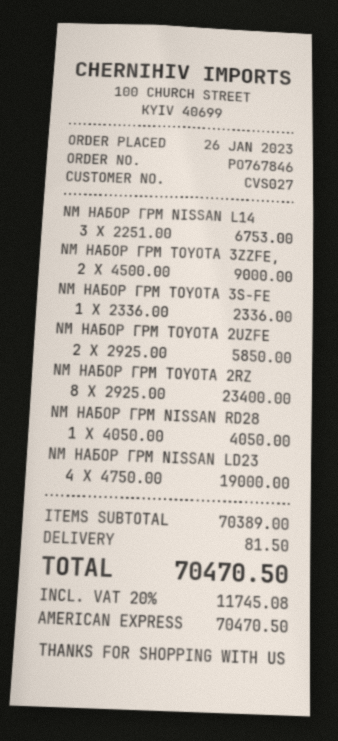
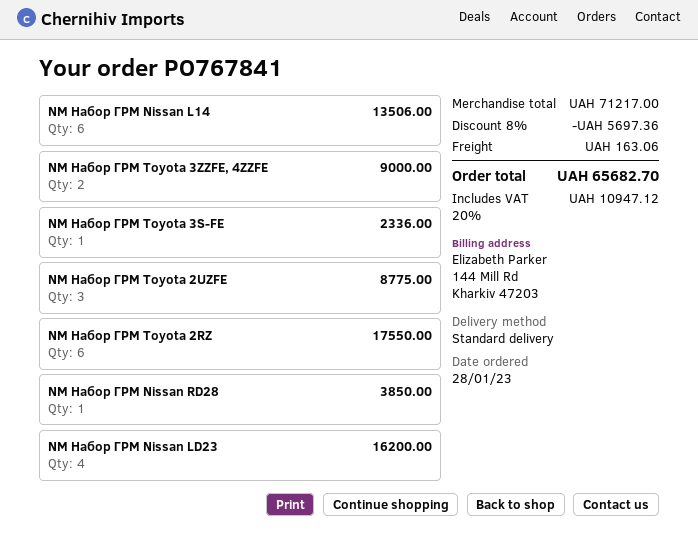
order number: PO767846 -> PO767841
order date: 2023-01-26 -> 2023-01-28
NM НАБОР ГРМ NISSAN L14: 3 for 6753.00 -> 6 for 13506.00
NM НАБОР ГРМ TOYOTA 2UZFE: 2 for 5850.00 -> 3 for 8775.00
NM НАБОР ГРМ TOYOTA 2RZ: 8 for 23400.00 -> 6 for 17550.00
NM НАБОР ГРМ NISSAN RD28: 1 for 4050.00 -> 1 for 3850.00
NM НАБОР ГРМ NISSAN LD23: 4 for 19000.00 -> 4 for 16200.00
subtotal: 70389.00 -> 71217.00
discount: none -> 8% = 5697.36
shipping: 81.50 -> 163.06
tax: 20% = 11745.08 -> 20% = 10947.12
total: 70470.50 -> 65682.70

